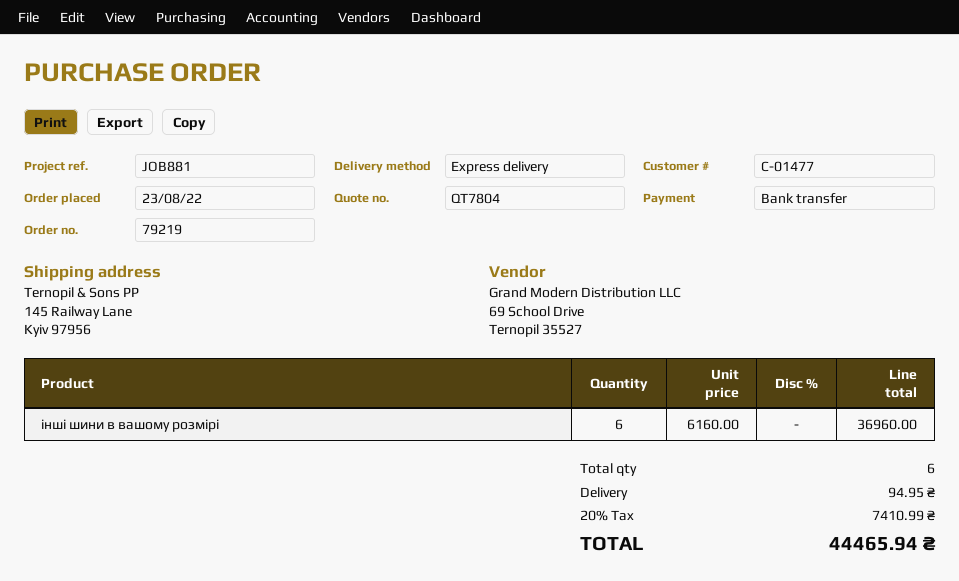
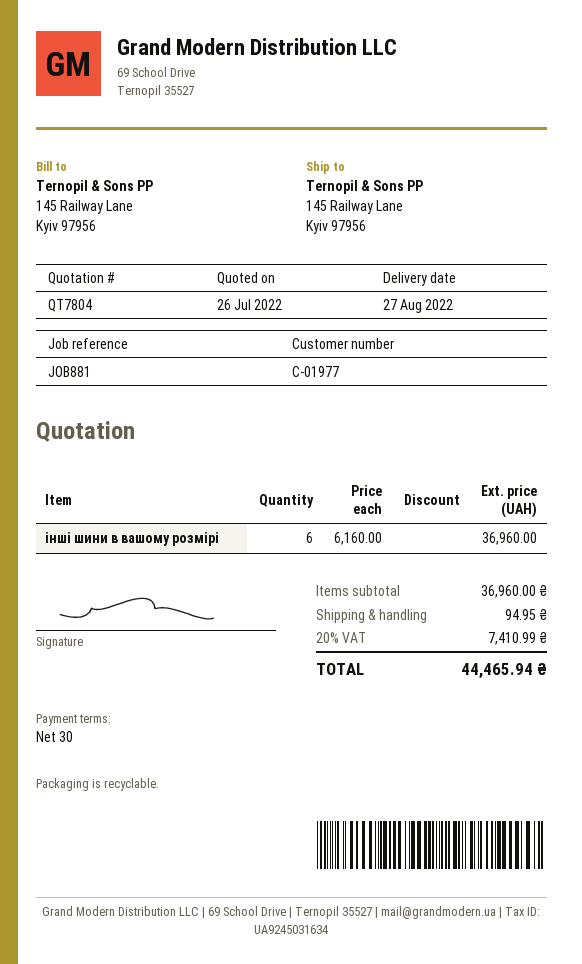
customer number: C-01477 -> C-01977

